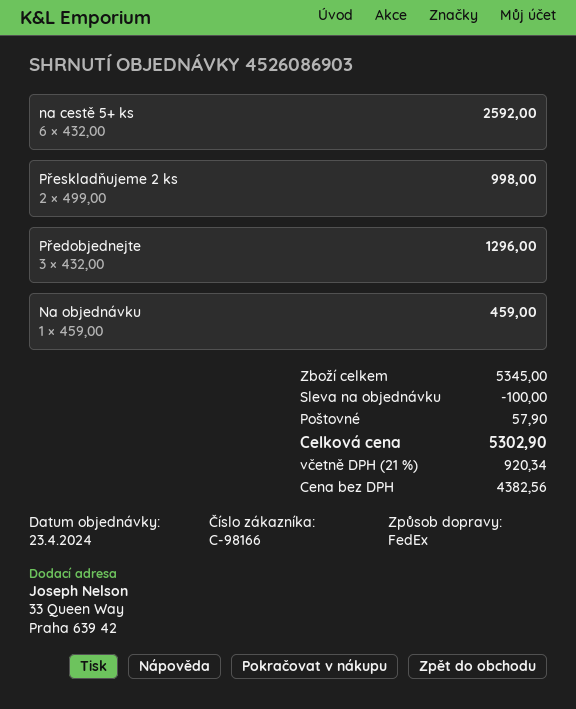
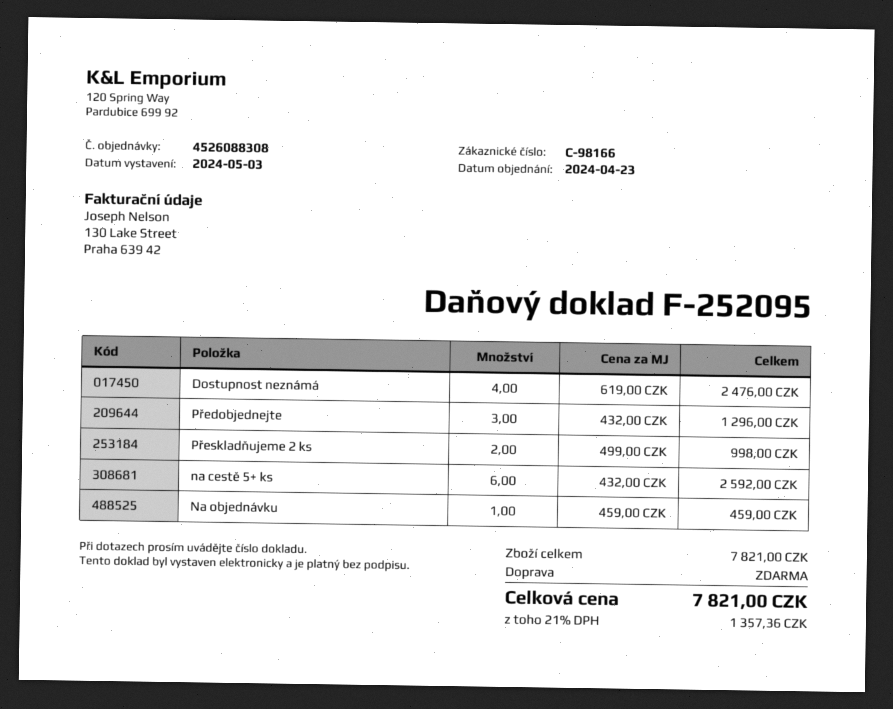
order number: 4526086903 -> 4526088308
Dostupnost neznámá: none -> 4 x 619.00 = 2476.00
subtotal: 5345.00 -> 7821.00
discount: 100.00 -> none
shipping: 57.90 -> 0.00
tax: 21% = 920.34 -> 21% = 1357.36
total: 5302.90 -> 7821.00

